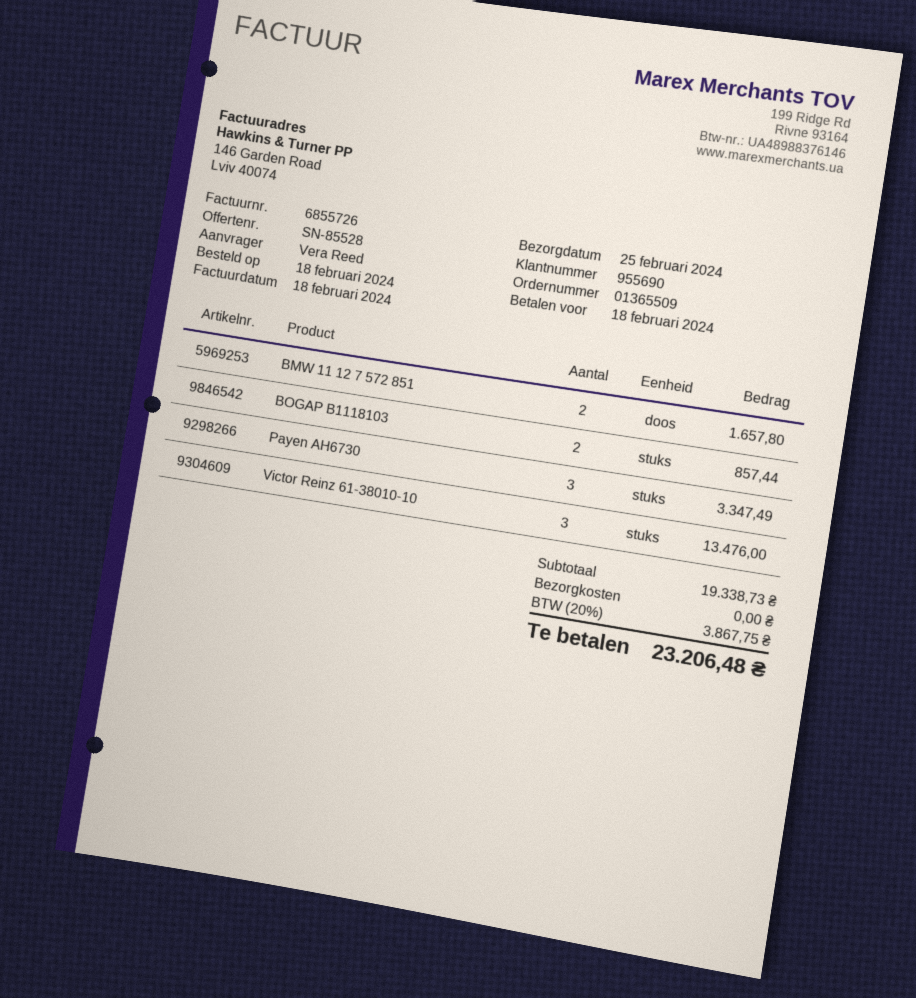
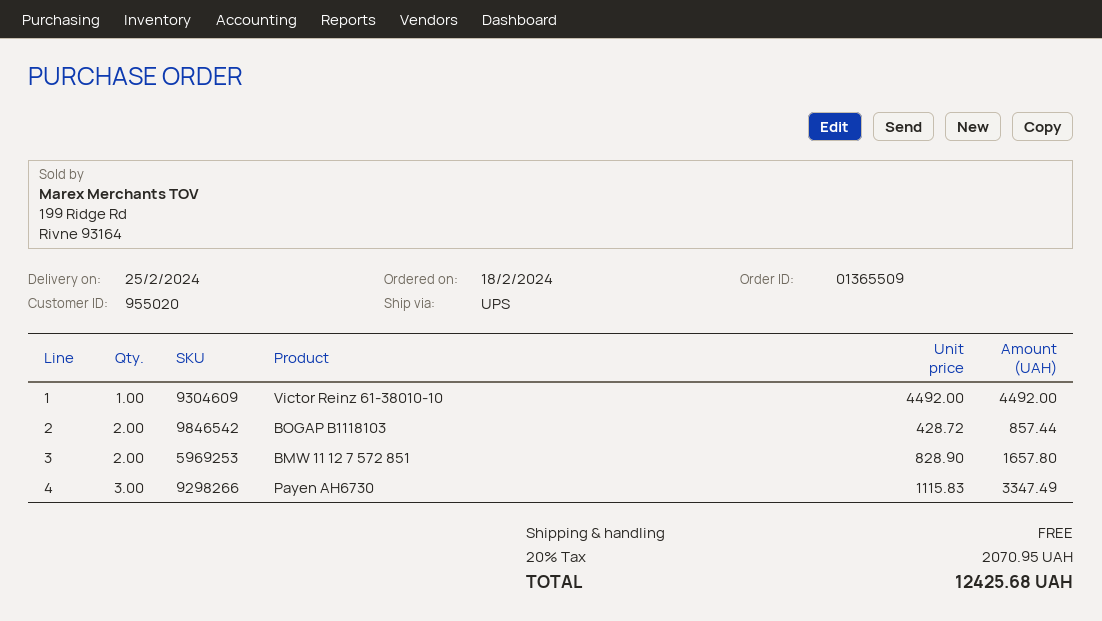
customer number: 955690 -> 955020
Victor Reinz 61-38010-10: 3 for 13476.00 -> 1 for 4492.00
tax: 20% = 3867.75 -> 20% = 2070.95
total: 23206.48 -> 12425.68

